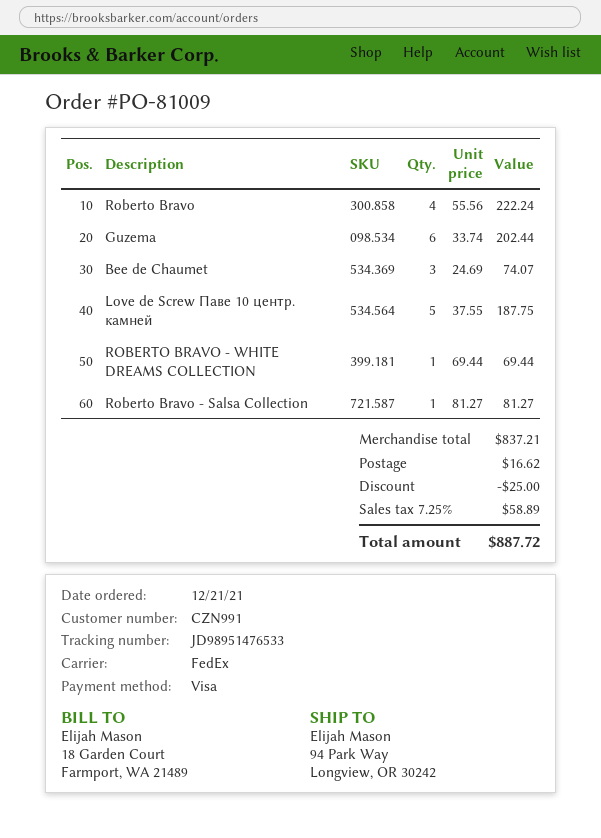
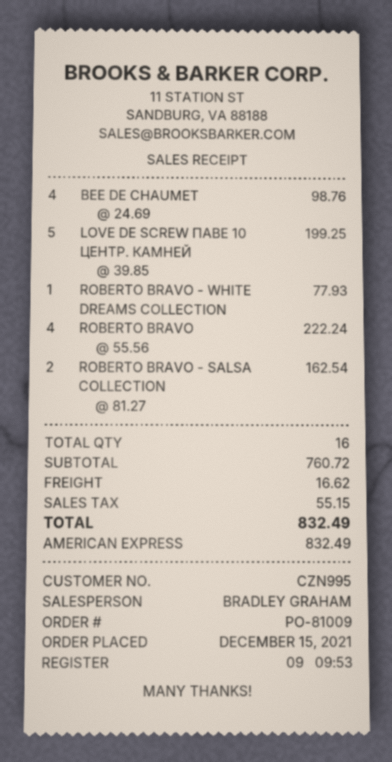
order date: 2021-12-21 -> 2021-12-15
customer number: CZN991 -> CZN995
payment method: Visa -> American Express
Guzema: 6 x 33.74 = 202.44 -> none
Bee de Chaumet: 3 x 24.69 = 74.07 -> 4 x 24.69 = 98.76
Love de Screw Паве 10 центр. камней: 5 x 37.55 = 187.75 -> 5 x 39.85 = 199.25
ROBERTO BRAVO - WHITE DREAMS COLLECTION: 1 x 69.44 = 69.44 -> 1 x 77.93 = 77.93
Roberto Bravo - Salsa Collection: 1 x 81.27 = 81.27 -> 2 x 81.27 = 162.54
subtotal: 837.21 -> 760.72
discount: 25.00 -> none
tax: 58.89 -> 55.15
total: 887.72 -> 832.49

